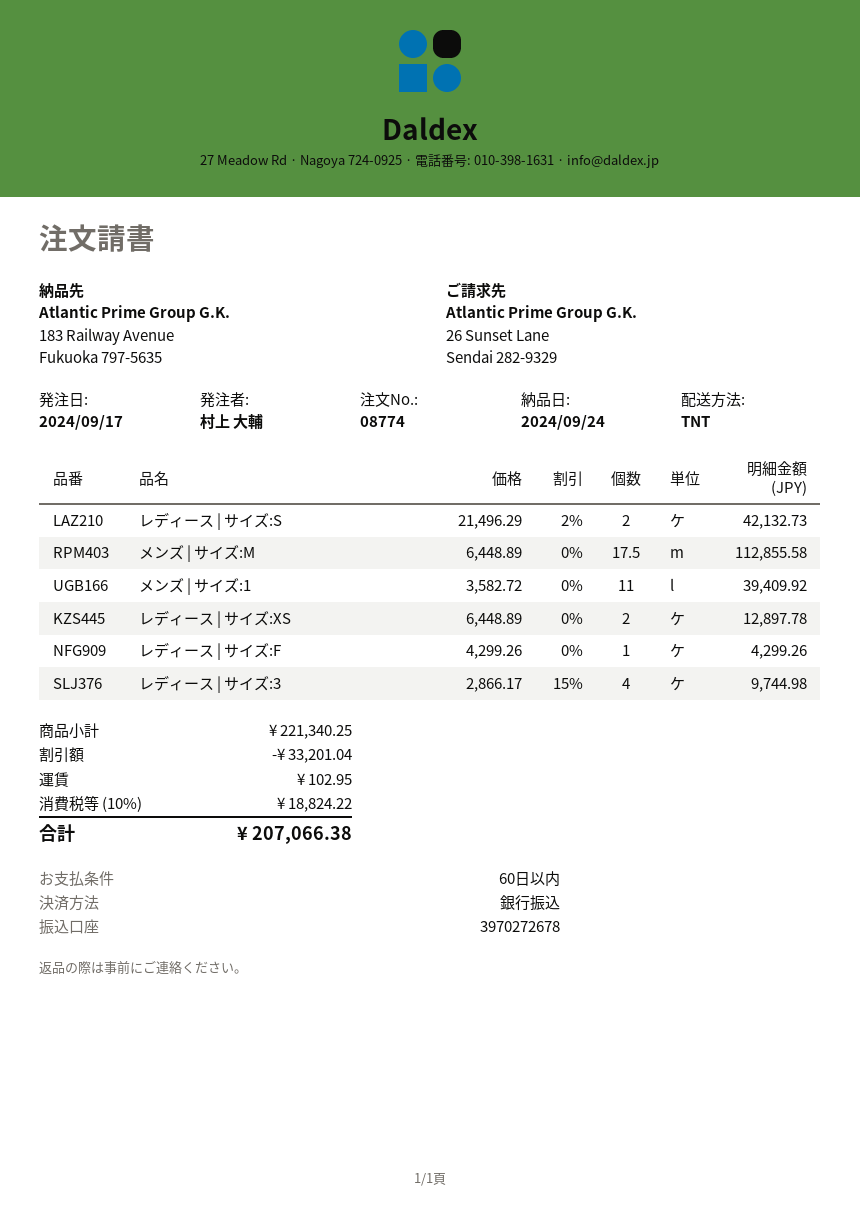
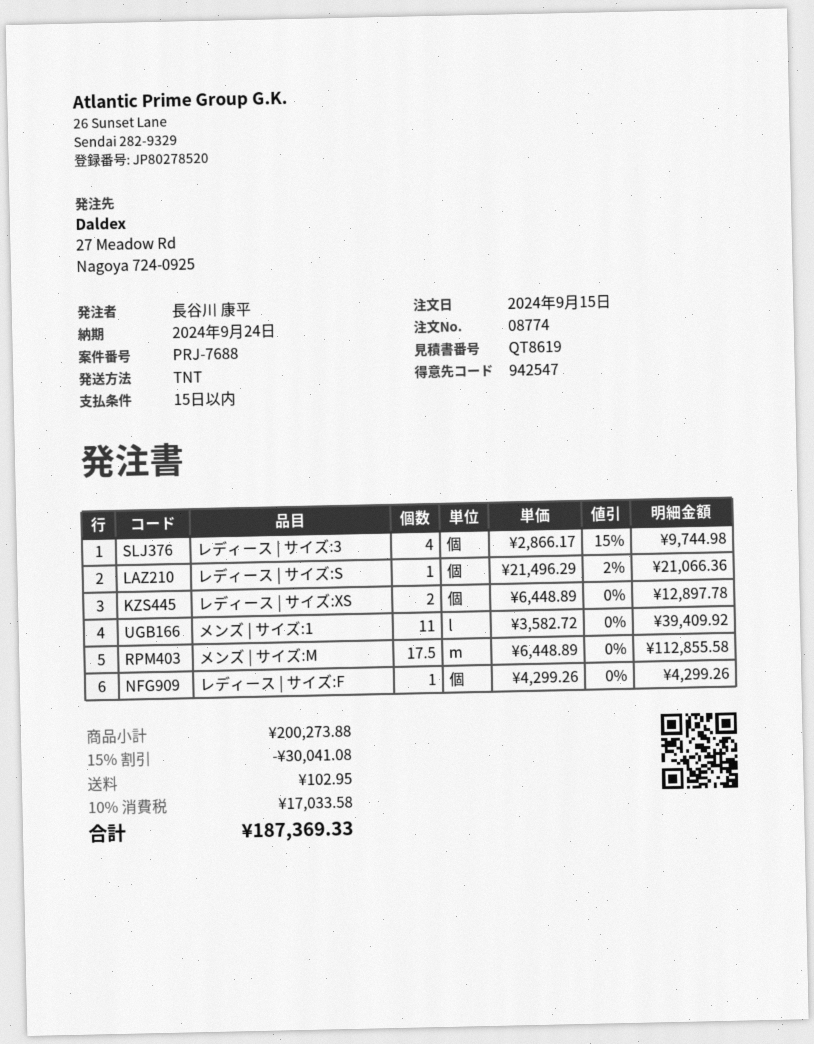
order date: 2024-09-17 -> 2024-09-15
payment terms: 60 days -> 15 days
ordered by: 村上 大輔 -> 長谷川 康平
レディース | サイズ:S: 2 x 21496.29 - 2% = 42132.73 -> 1 x 21496.29 - 2% = 21066.36
subtotal: 221340.25 -> 200273.88
discount: 33201.04 -> 30041.08
tax: 10% = 18824.22 -> 10% = 17033.58
total: 207066.38 -> 187369.33

